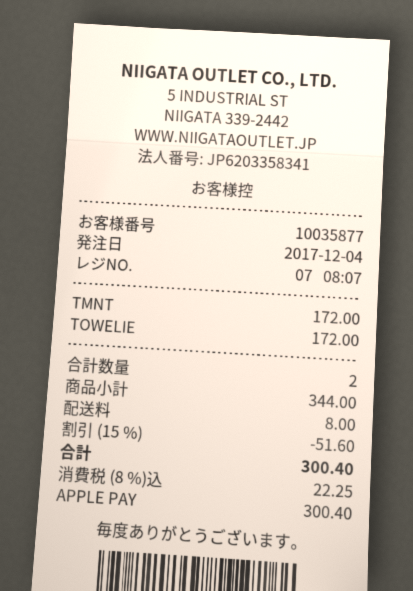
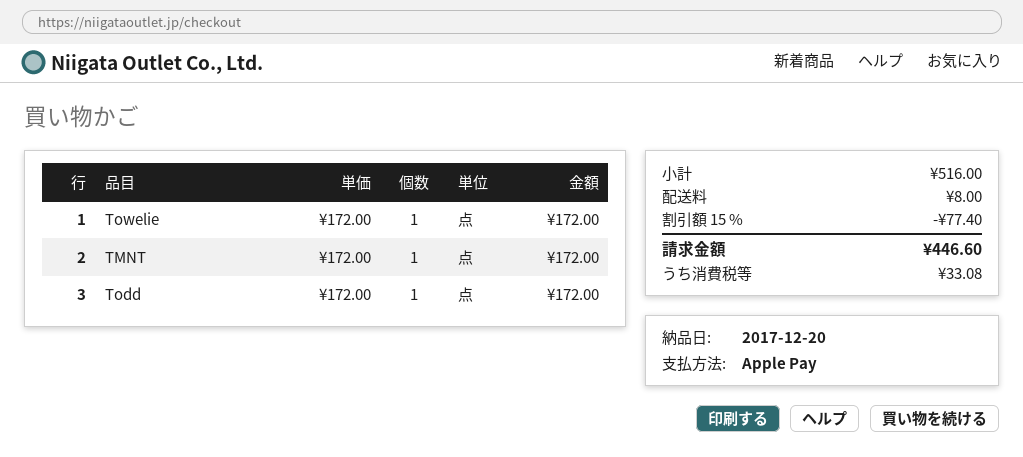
Todd: none -> 1 x 172.00 = 172.00
subtotal: 344.00 -> 516.00
discount: 15% = 51.60 -> 15% = 77.40
tax: 22.25 -> 33.08
total: 300.40 -> 446.60

